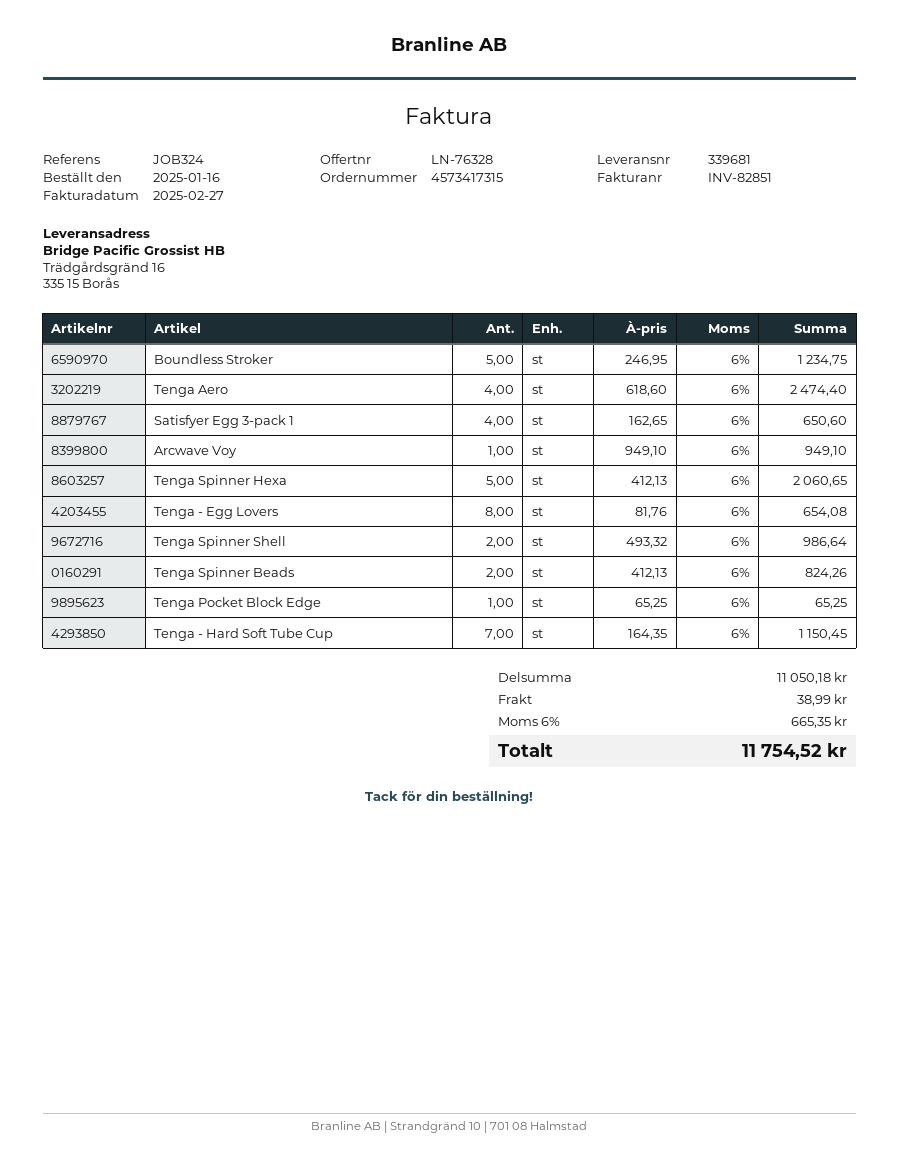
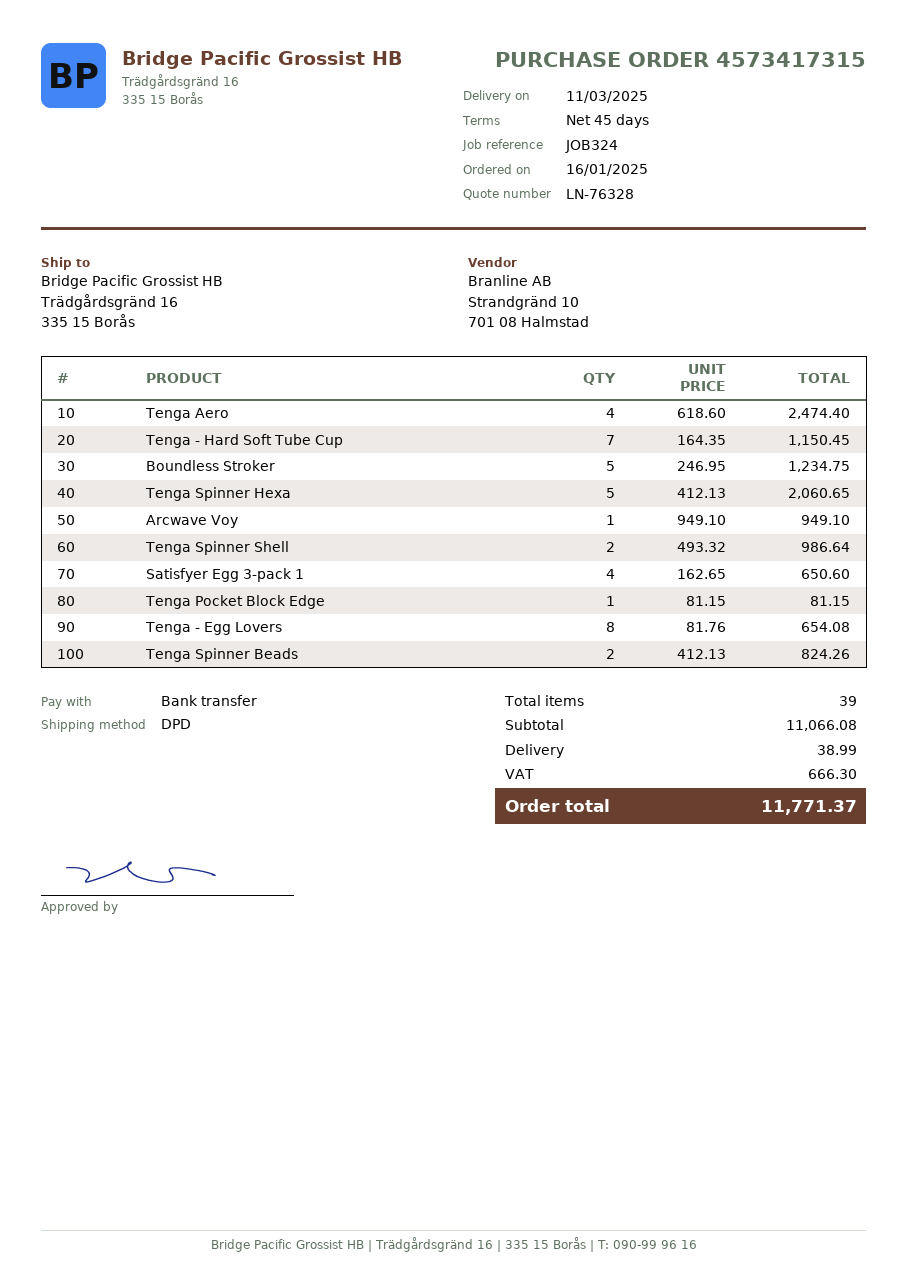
Tenga Pocket Block Edge: 1 x 65.25 = 65.25 -> 1 x 81.15 = 81.15
subtotal: 11050.18 -> 11066.08
tax: 665.35 -> 666.30
total: 11754.52 -> 11771.37

